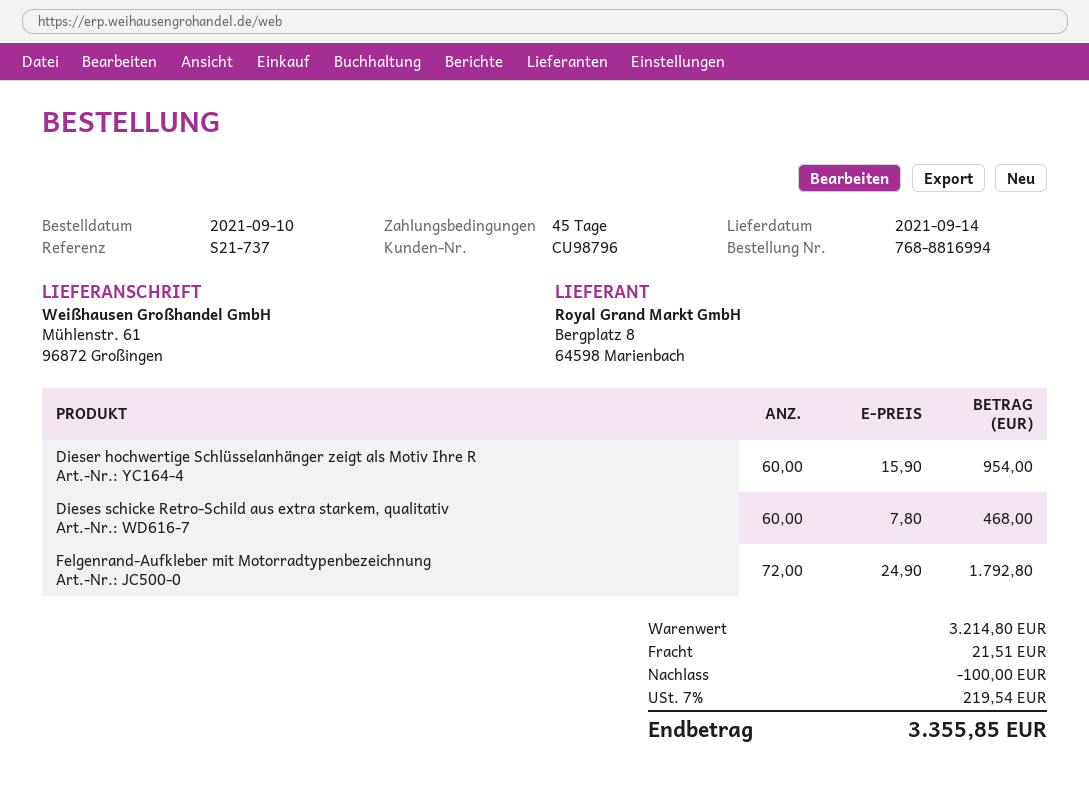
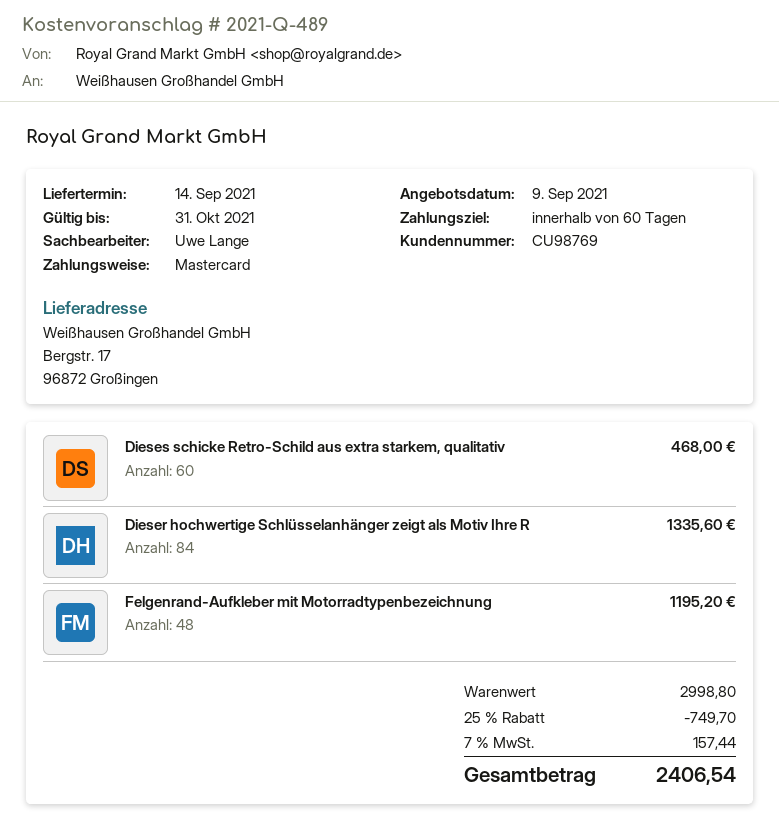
payment terms: 45 days -> 60 days
customer number: CU98796 -> CU98769
ship to: Mühlenstr. 61, 96872 Großingen -> Bergstr. 17, 96872 Großingen
Dieser hochwertige Schlüsselanhänger zeigt als Motiv Ihre R: 60 for 954.00 -> 84 for 1335.60
Felgenrand-Aufkleber mit Motorradtypenbezeichnung: 72 for 1792.80 -> 48 for 1195.20
subtotal: 3214.80 -> 2998.80
discount: 100.00 -> 749.70
shipping: 21.51 -> none
tax: 7% = 219.54 -> 7% = 157.44
total: 3355.85 -> 2406.54

